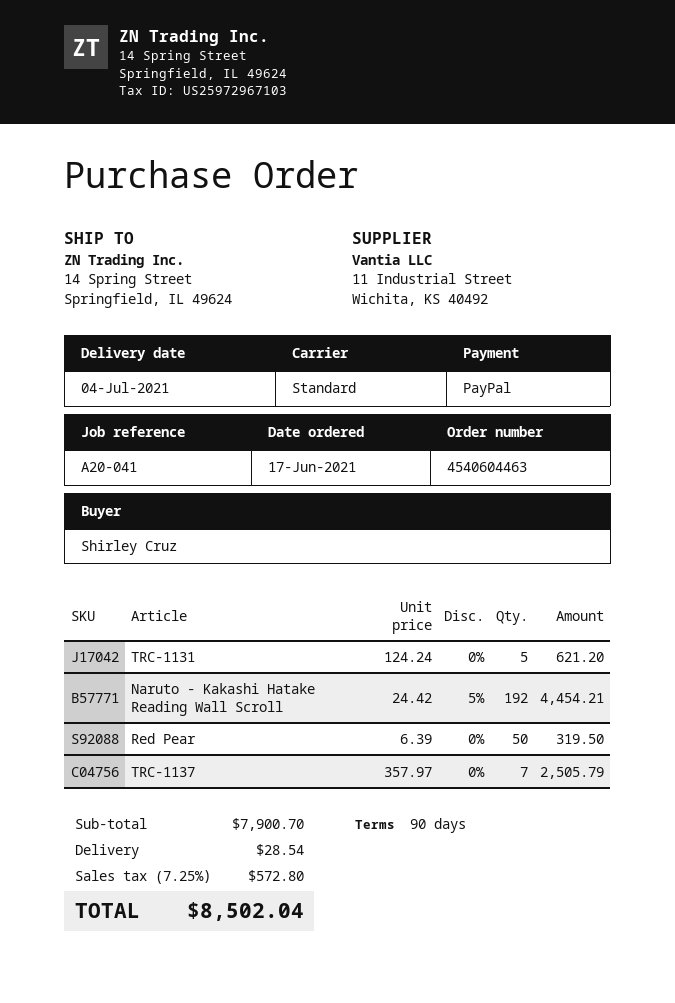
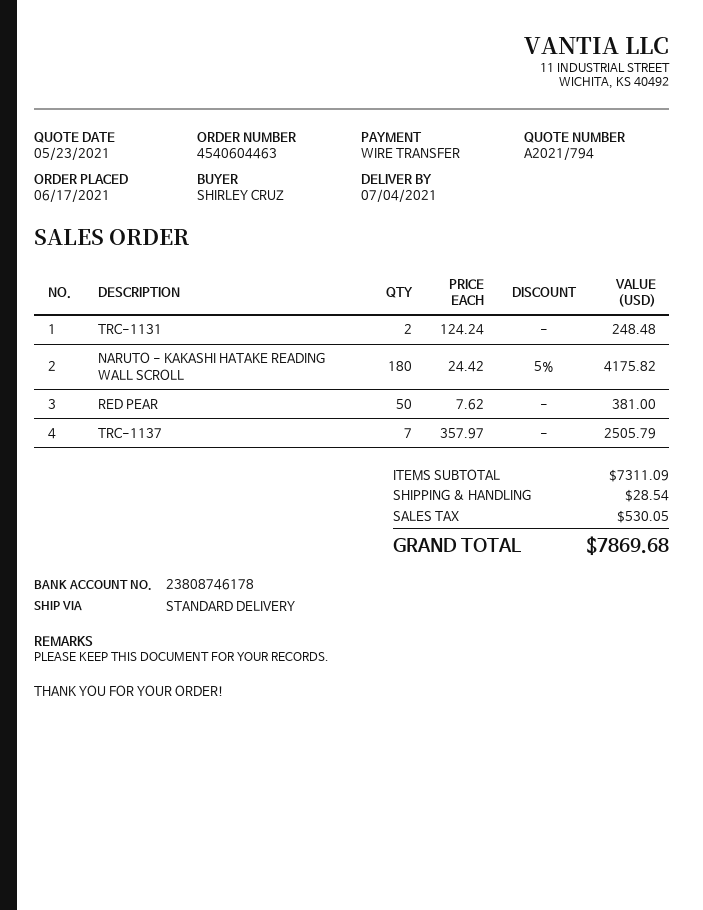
payment method: PayPal -> bank transfer
TRC-1131: 5 x 124.24 = 621.20 -> 2 x 124.24 = 248.48
Naruto - Kakashi Hatake Reading Wall Scroll: 192 x 24.42 - 5% = 4454.21 -> 180 x 24.42 - 5% = 4175.82
Red Pear: 50 x 6.39 = 319.50 -> 50 x 7.62 = 381.00
subtotal: 7900.70 -> 7311.09
tax: 572.80 -> 530.05
total: 8502.04 -> 7869.68

